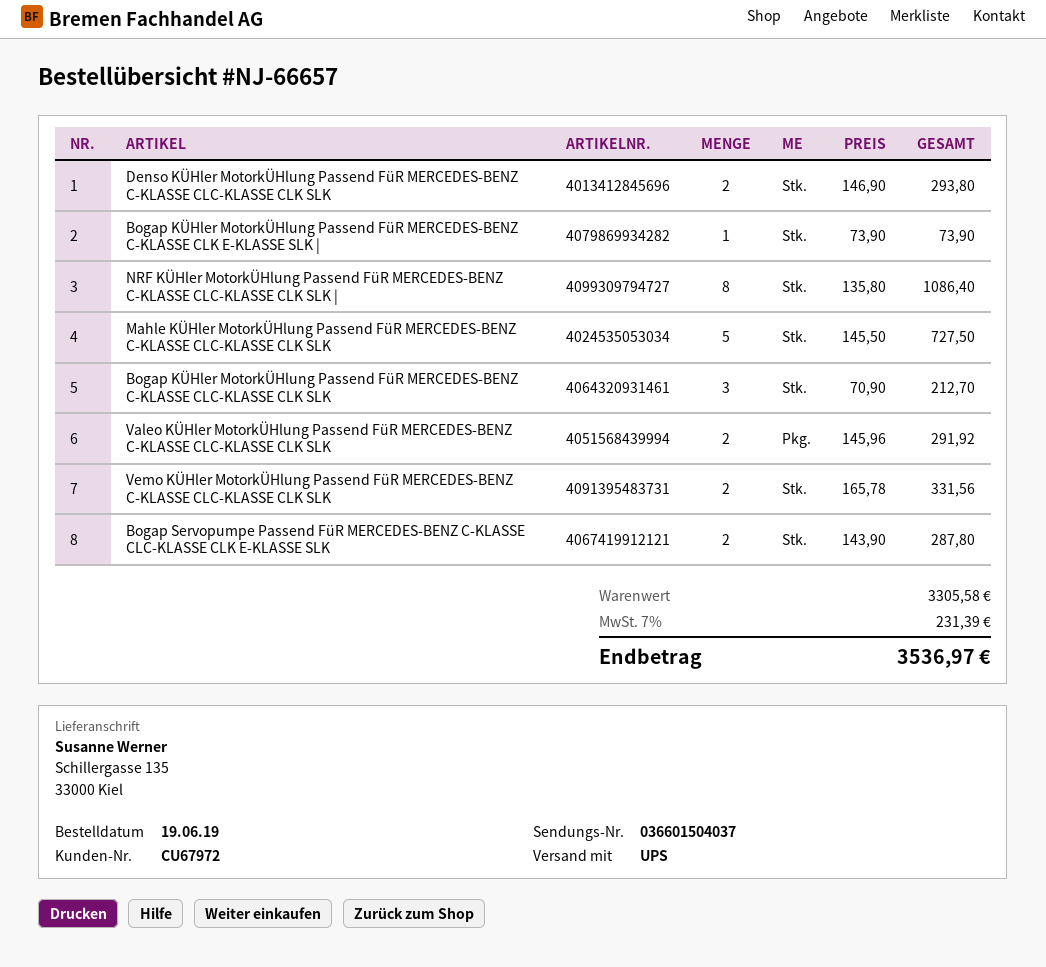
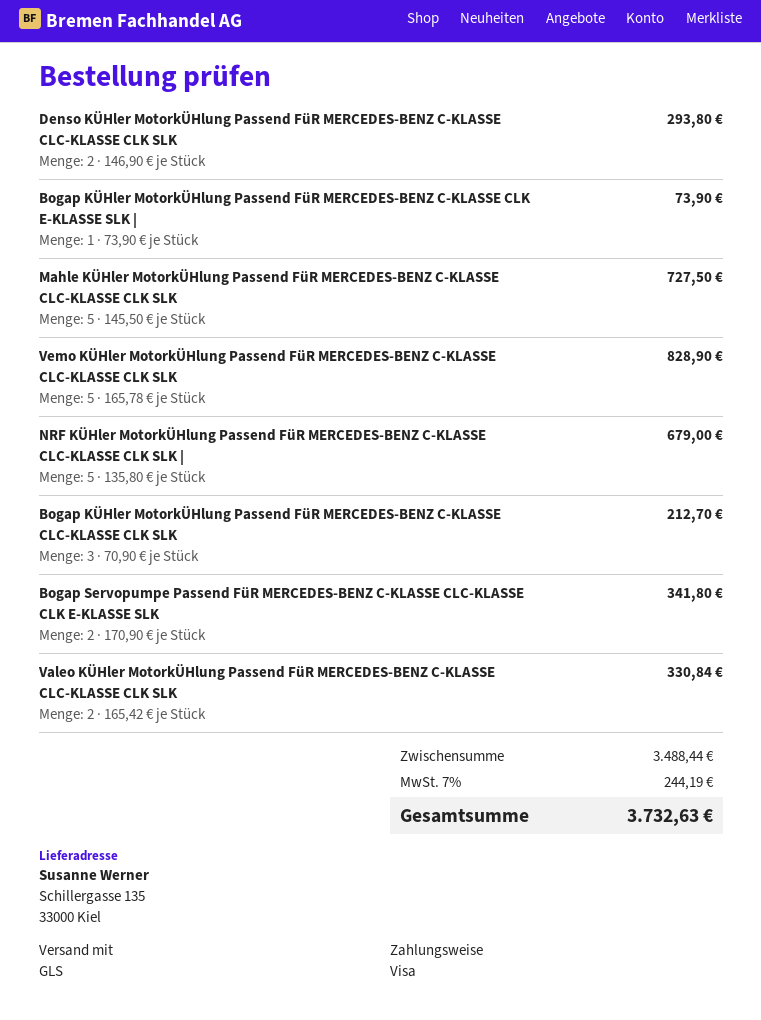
shipping method: UPS -> GLS
NRF KÜHler MotorkÜHlung Passend FüR MERCEDES-BENZ C-KLASSE CLC-KLASSE CLK SLK |: 8 x 135.80 = 1086.40 -> 5 x 135.80 = 679.00
Valeo KÜHler MotorkÜHlung Passend FüR MERCEDES-BENZ C-KLASSE CLC-KLASSE CLK SLK: 2 x 145.96 = 291.92 -> 2 x 165.42 = 330.84
Vemo KÜHler MotorkÜHlung Passend FüR MERCEDES-BENZ C-KLASSE CLC-KLASSE CLK SLK: 2 x 165.78 = 331.56 -> 5 x 165.78 = 828.90
Bogap Servopumpe Passend FüR MERCEDES-BENZ C-KLASSE CLC-KLASSE CLK E-KLASSE SLK: 2 x 143.90 = 287.80 -> 2 x 170.90 = 341.80
subtotal: 3305.58 -> 3488.44
tax: 7% = 231.39 -> 7% = 244.19
total: 3536.97 -> 3732.63

